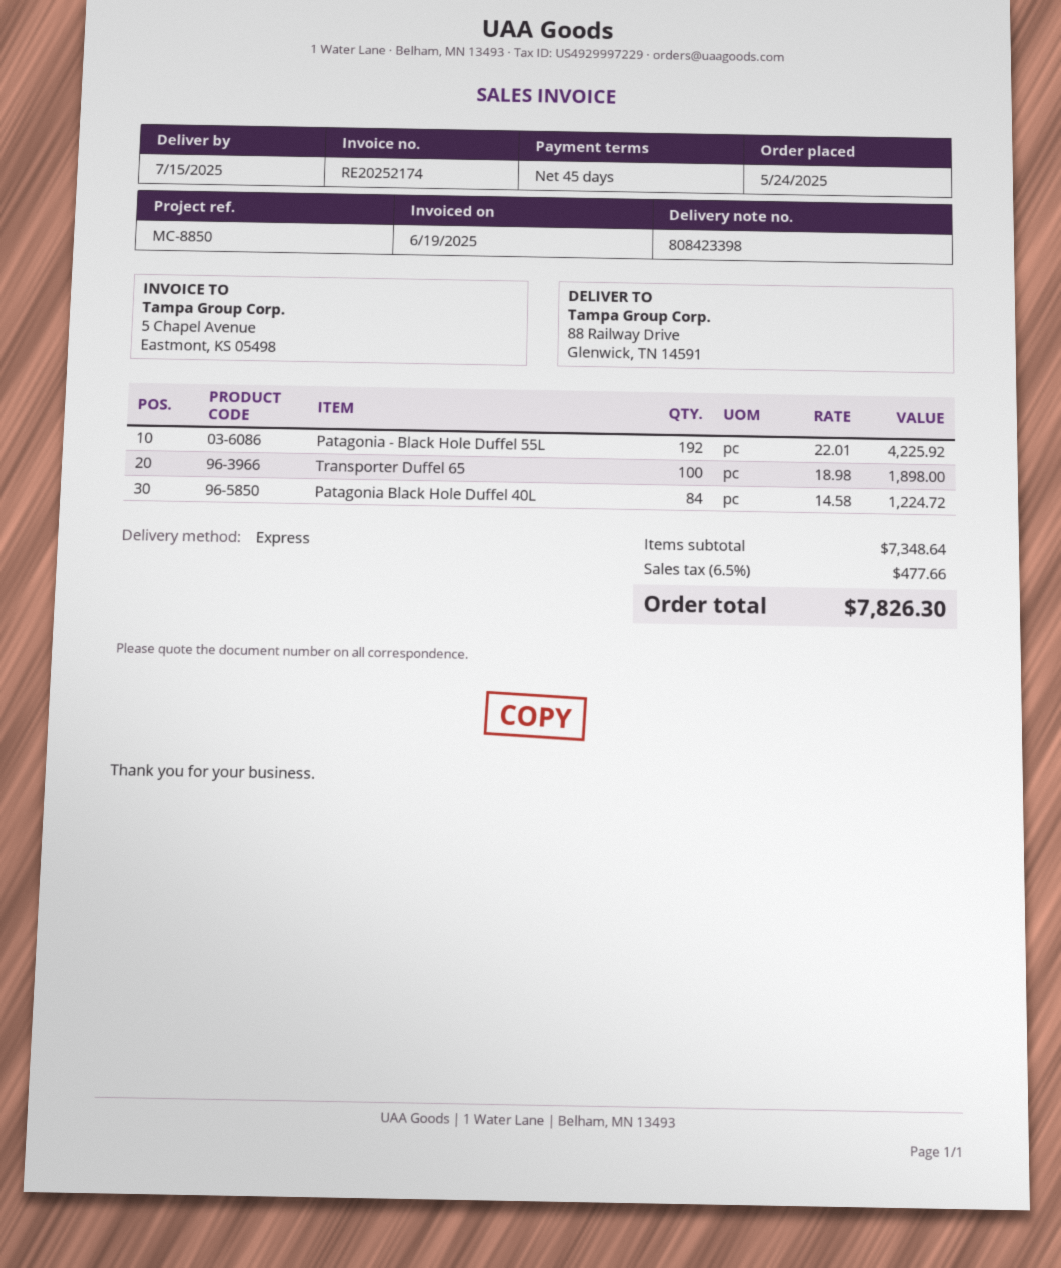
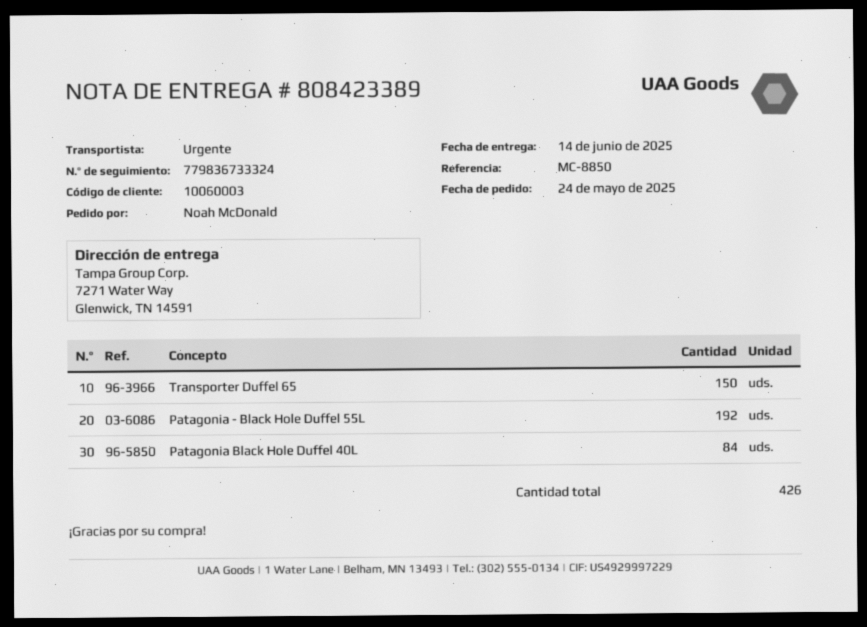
delivery note number: 808423398 -> 808423389
delivery date: 2025-07-15 -> 2025-06-14
ship to: 88 Railway Drive, Glenwick, TN 14591 -> 7271 Water Way, Glenwick, TN 14591
Transporter Duffel 65: 100 -> 150

